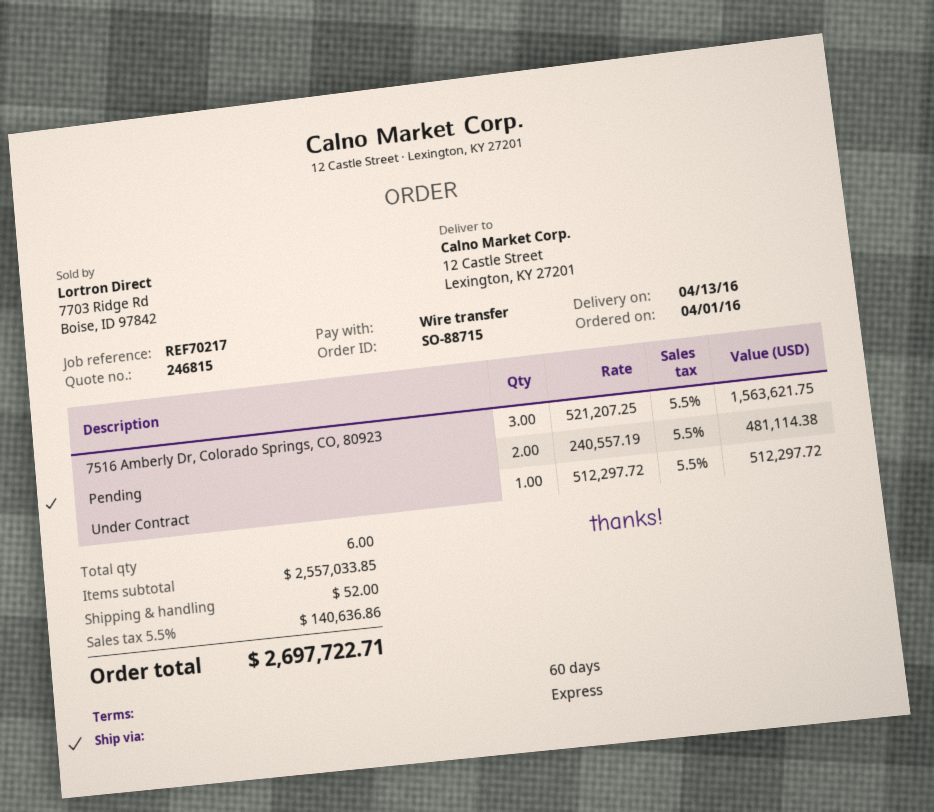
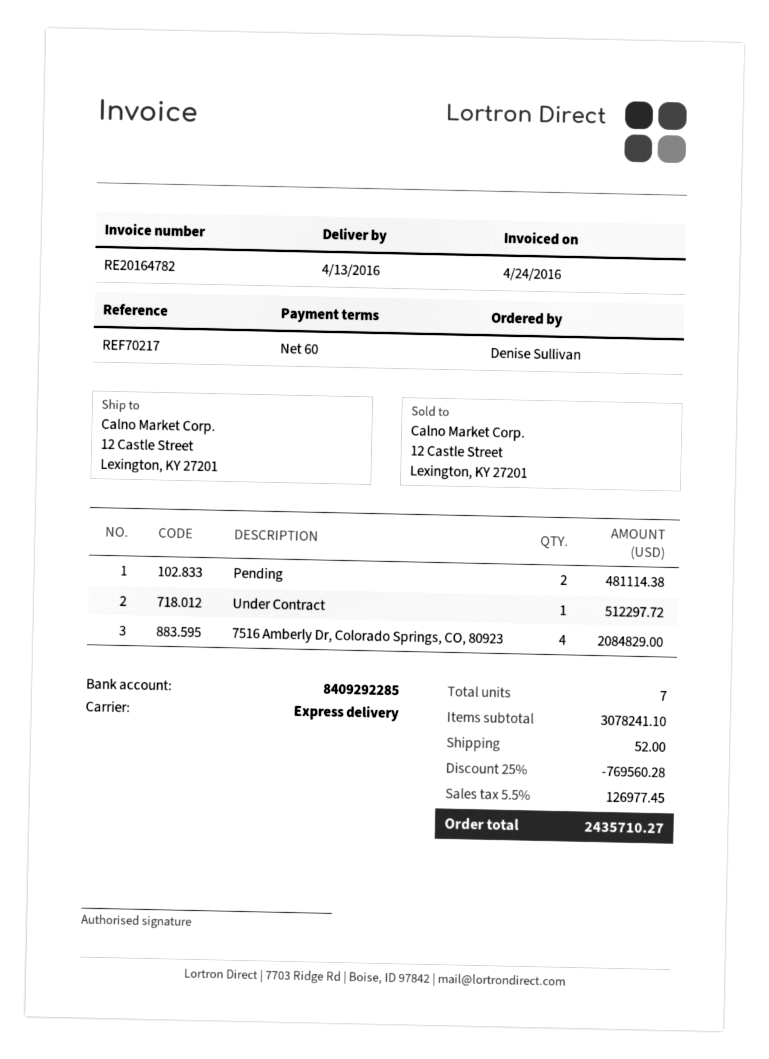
7516 Amberly Dr, Colorado Springs, CO, 80923: 3 for 1563621.75 -> 4 for 2084829.00
total quantity: 6 -> 7
subtotal: 2557033.85 -> 3078241.10
discount: none -> 25% = 769560.28
tax: 5.5% = 140636.86 -> 5.5% = 126977.45
total: 2697722.71 -> 2435710.27

